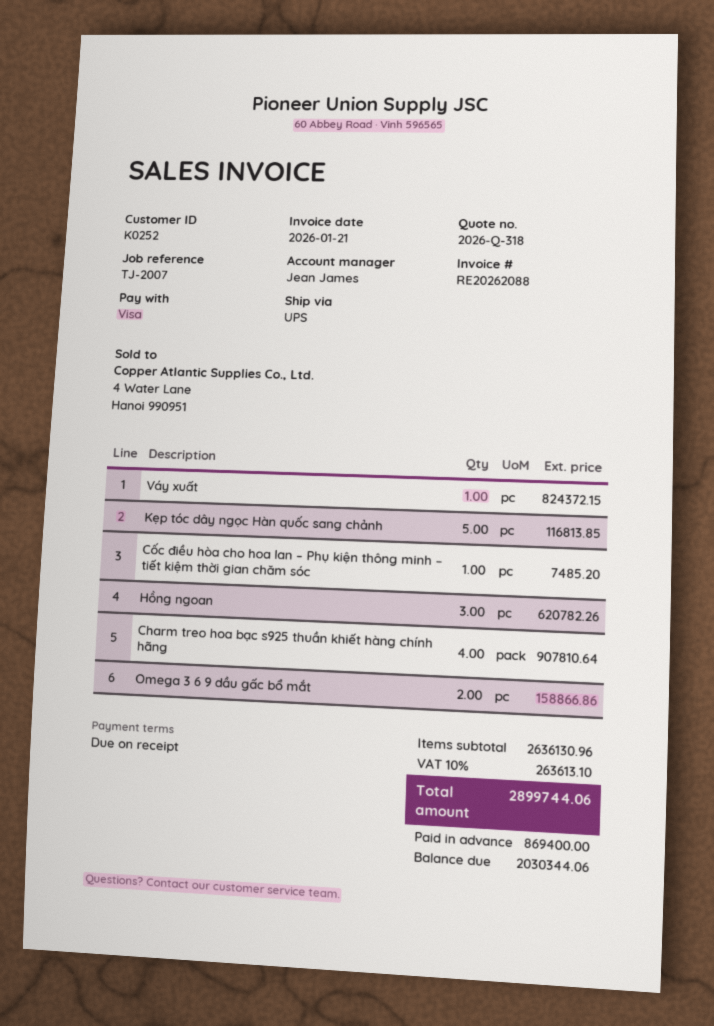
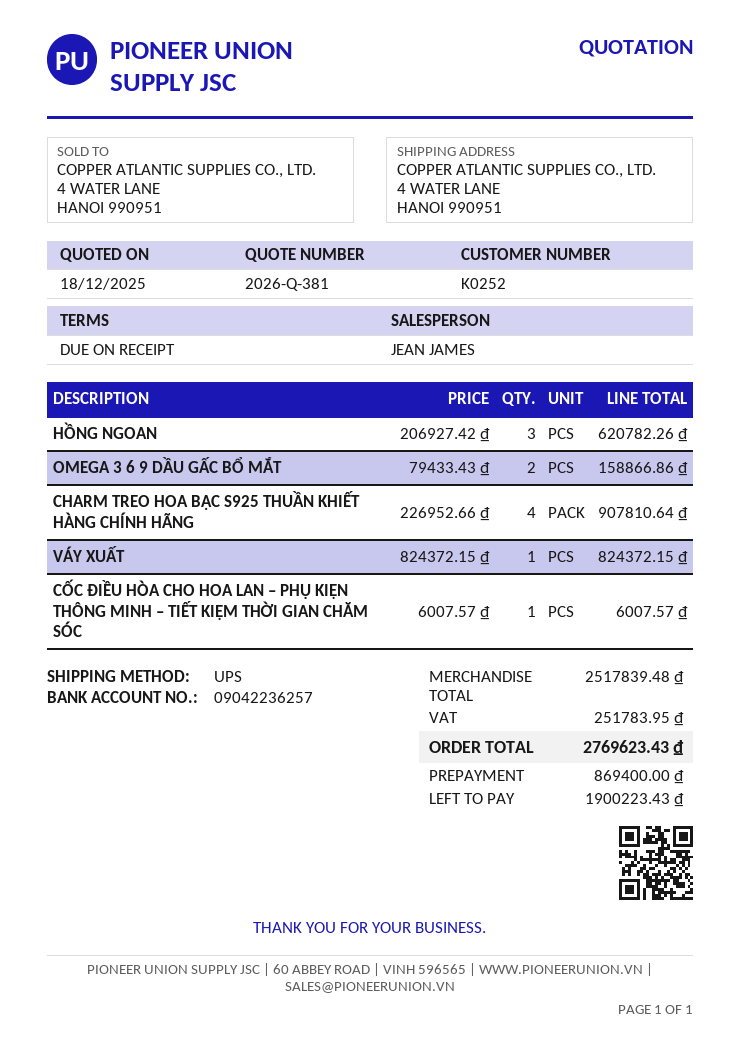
quote number: 2026-Q-318 -> 2026-Q-381
Kẹp tóc dây ngọc Hàn quốc sang chảnh: 5 for 116813.85 -> none
Cốc điều hòa cho hoa lan – Phụ kiện thông minh – tiết kiệm thời gian chăm sóc: 1 for 7485.20 -> 1 for 6007.57
subtotal: 2636130.96 -> 2517839.48
tax: 263613.10 -> 251783.95
total: 2899744.06 -> 2769623.43
balance: 2030344.06 -> 1900223.43

